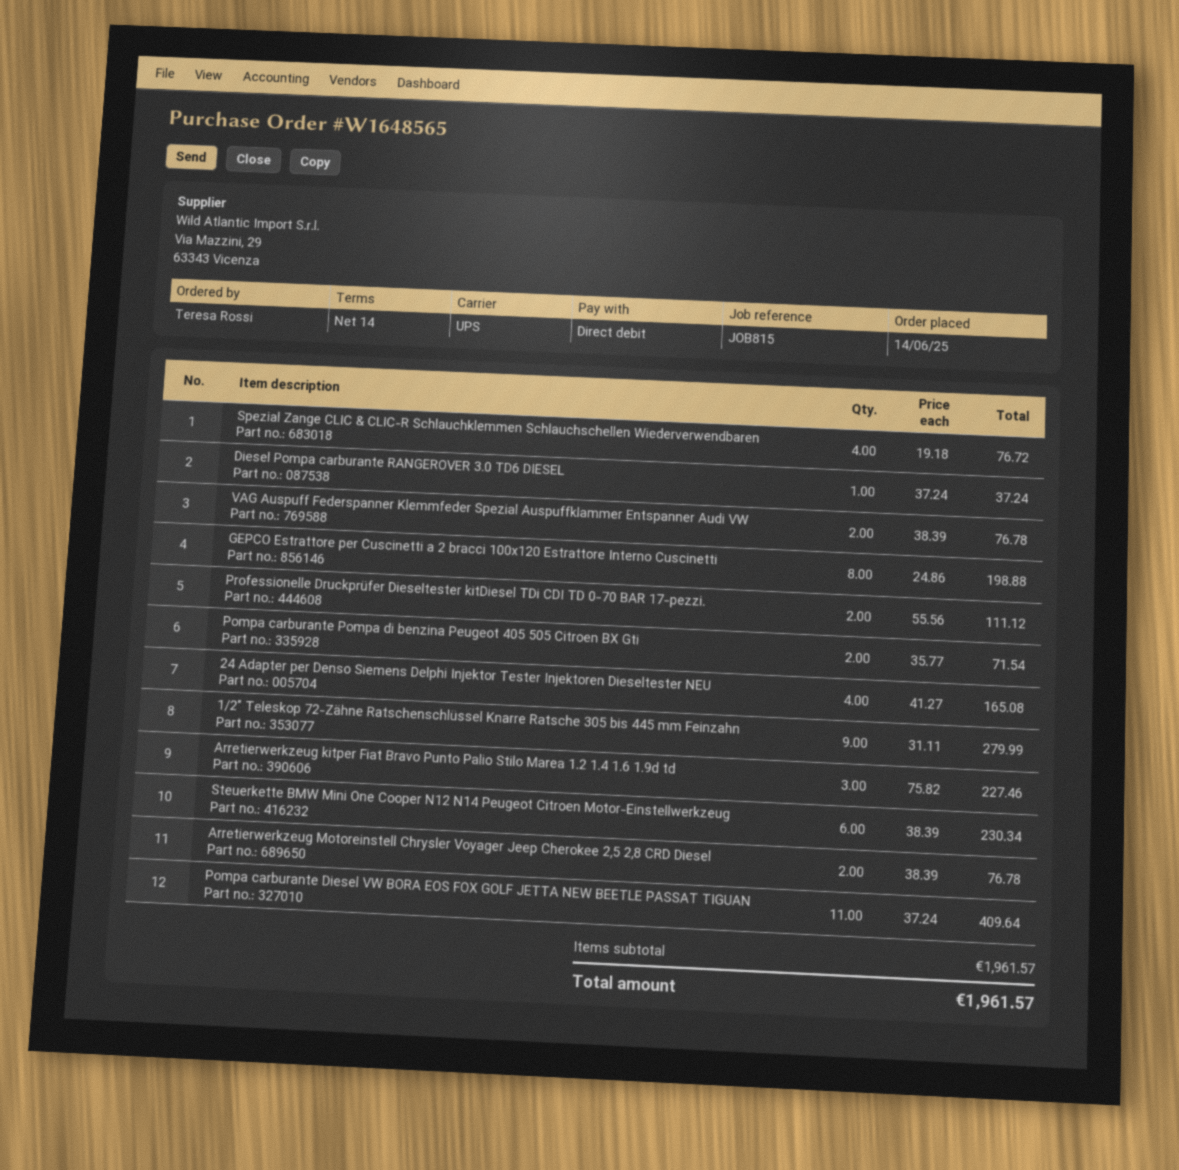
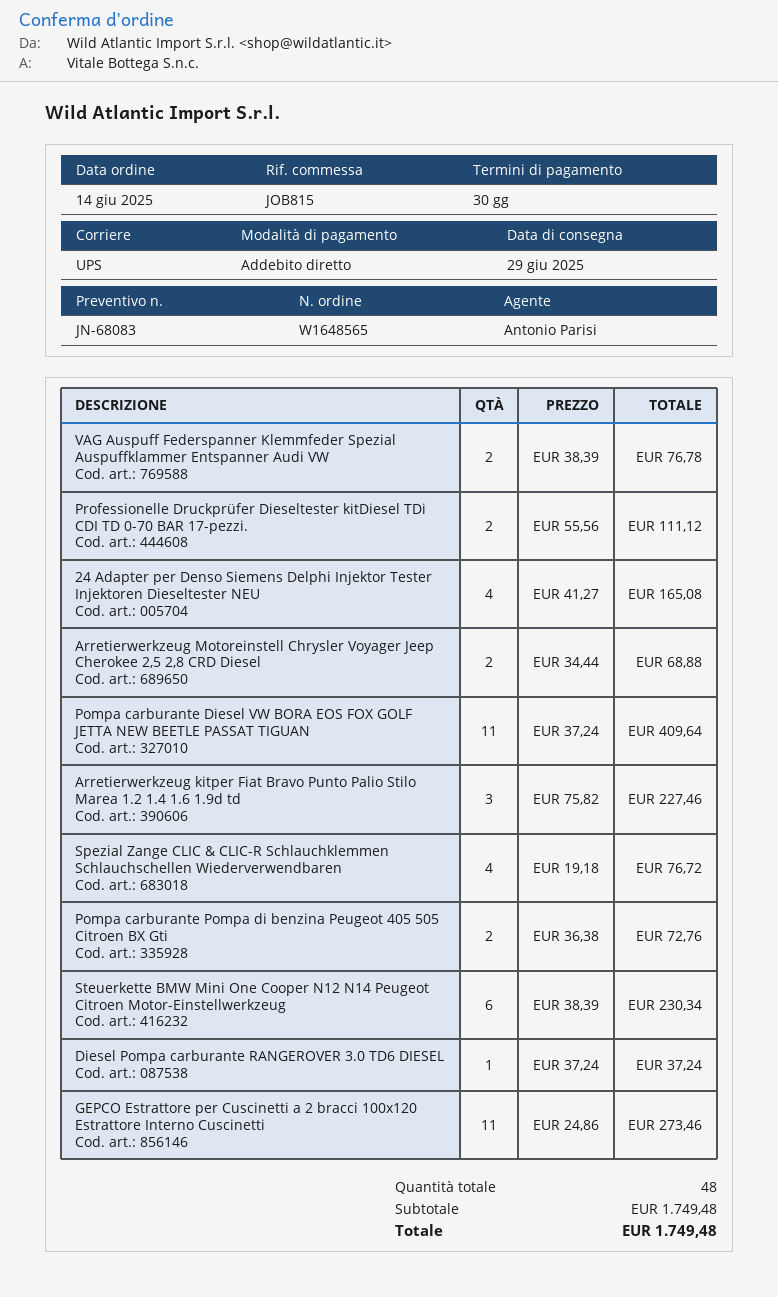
payment terms: 14 days -> 30 days
GEPCO Estrattore per Cuscinetti a 2 bracci 100x120 Estrattore Interno Cuscinetti: 8 x 24.86 = 198.88 -> 11 x 24.86 = 273.46
Pompa carburante Pompa di benzina Peugeot 405 505 Citroen BX Gti: 2 x 35.77 = 71.54 -> 2 x 36.38 = 72.76
1/2" Teleskop 72-Zähne Ratschenschlüssel Knarre Ratsche 305 bis 445 mm Feinzahn: 9 x 31.11 = 279.99 -> none
Arretierwerkzeug Motoreinstell Chrysler Voyager Jeep Cherokee 2,5 2,8 CRD Diesel: 2 x 38.39 = 76.78 -> 2 x 34.44 = 68.88
subtotal: 1961.57 -> 1749.48
total: 1961.57 -> 1749.48

